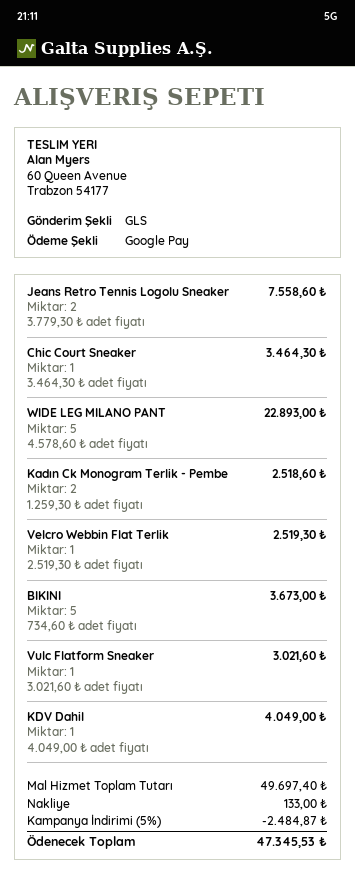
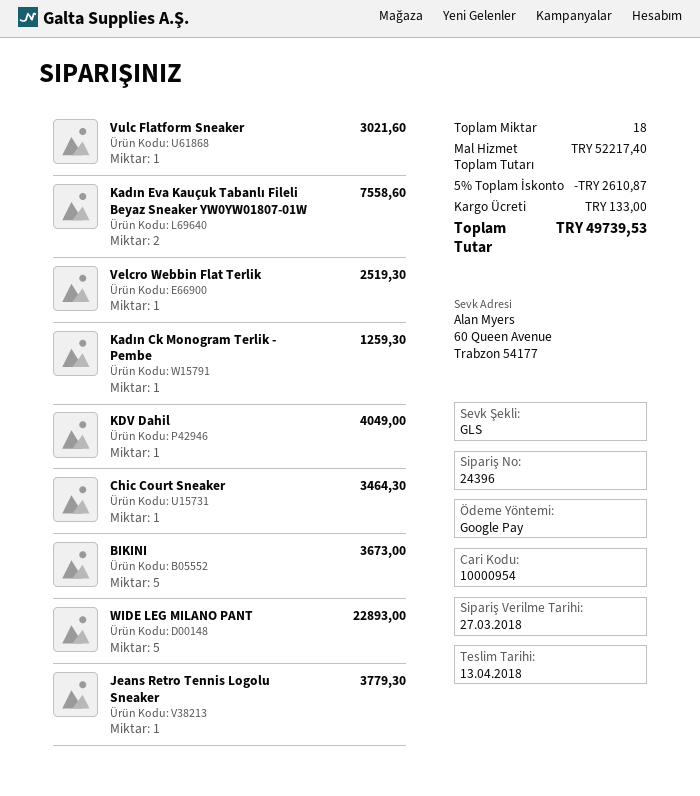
Jeans Retro Tennis Logolu Sneaker: 2 for 7558.60 -> 1 for 3779.30
Kadın Ck Monogram Terlik - Pembe: 2 for 2518.60 -> 1 for 1259.30
Kadın Eva Kauçuk Tabanlı Fileli Beyaz Sneaker YW0YW01807-01W: none -> 2 for 7558.60
subtotal: 49697.40 -> 52217.40
discount: 5% = 2484.87 -> 5% = 2610.87
total: 47345.53 -> 49739.53

